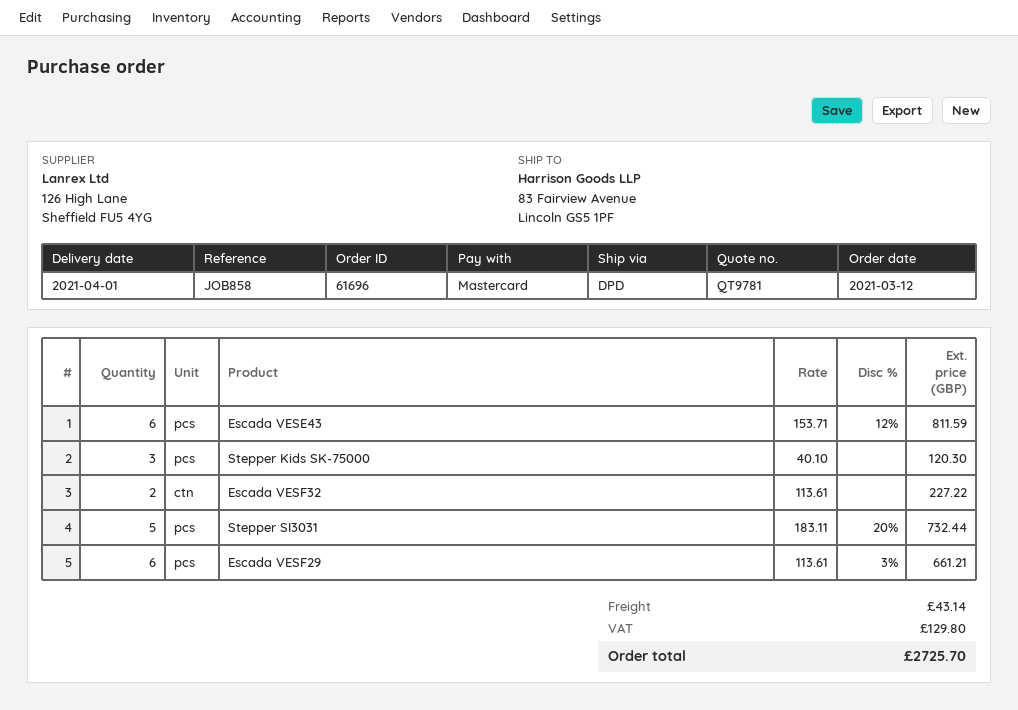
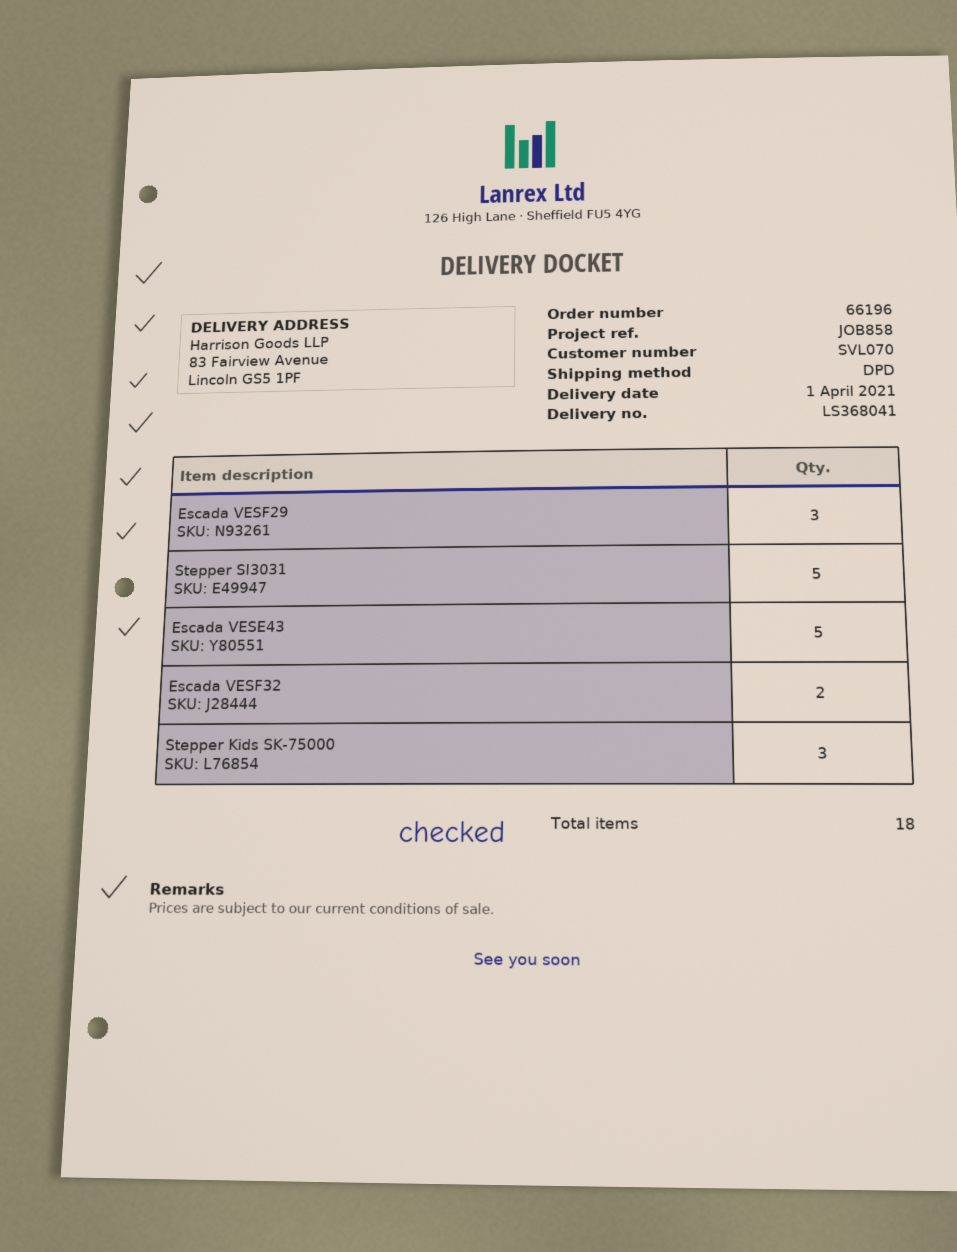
order number: 61696 -> 66196
Escada VESE43: 6 -> 5
Escada VESF29: 6 -> 3

